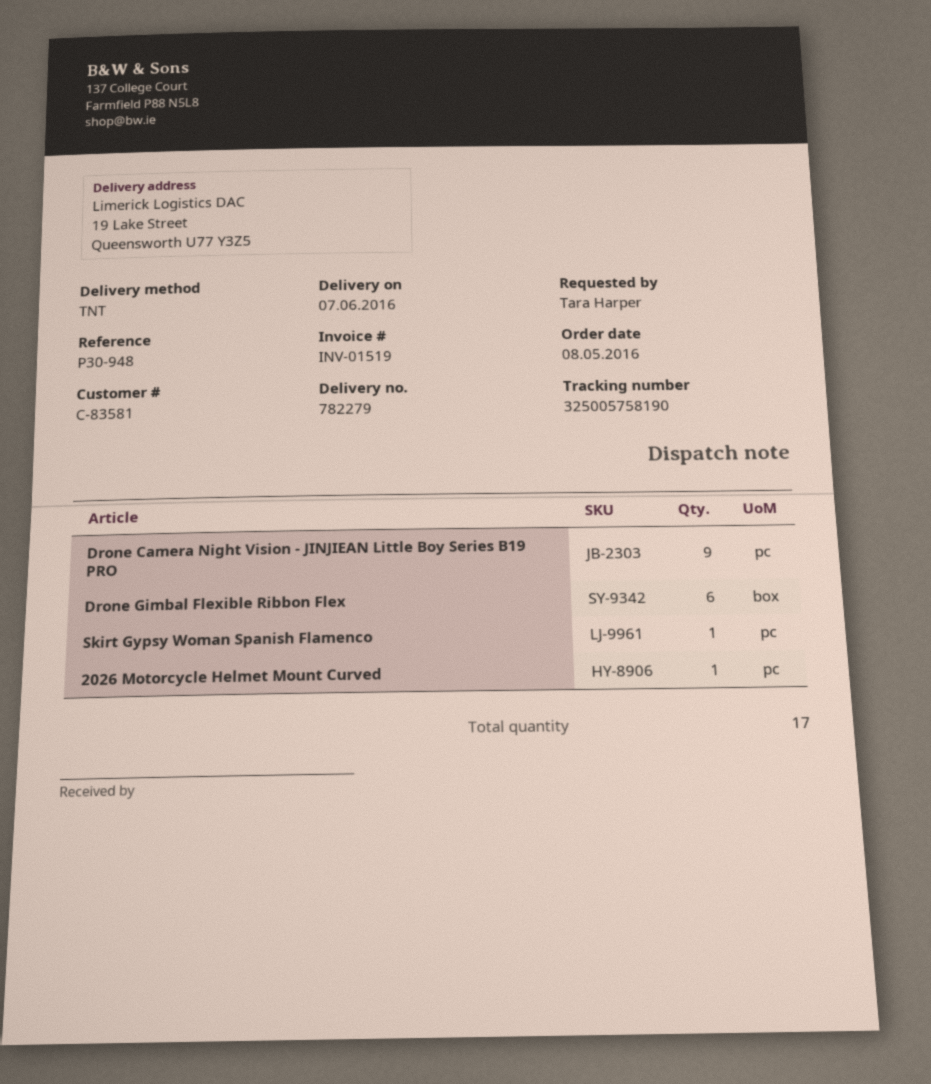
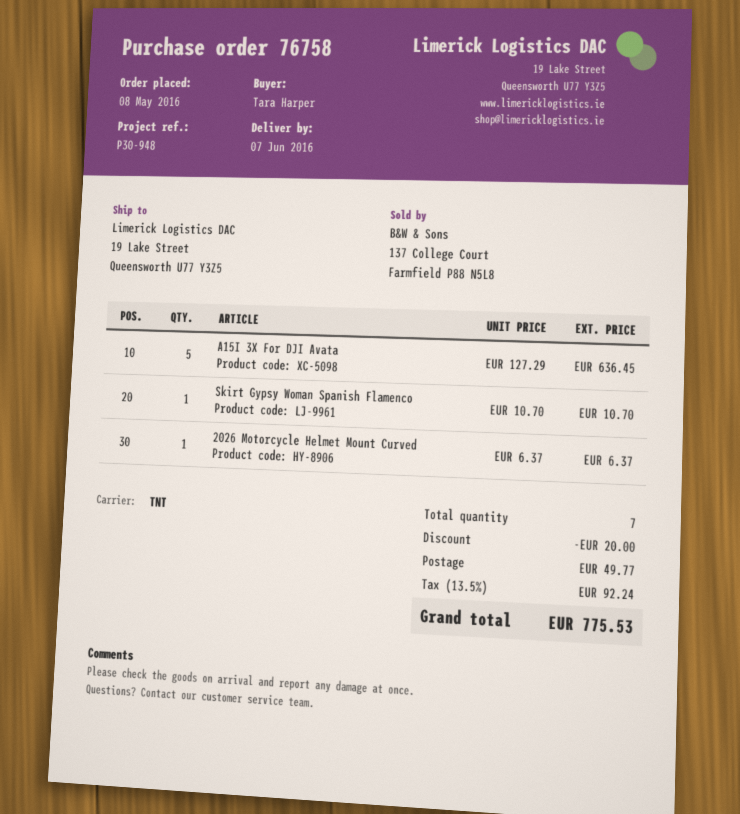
Drone Camera Night Vision - JINJIEAN Little Boy Series B19 PRO: 9 -> none
Drone Gimbal Flexible Ribbon Flex: 6 -> none
A15I 3X For DJI Avata: none -> 5
total quantity: 17 -> 7

